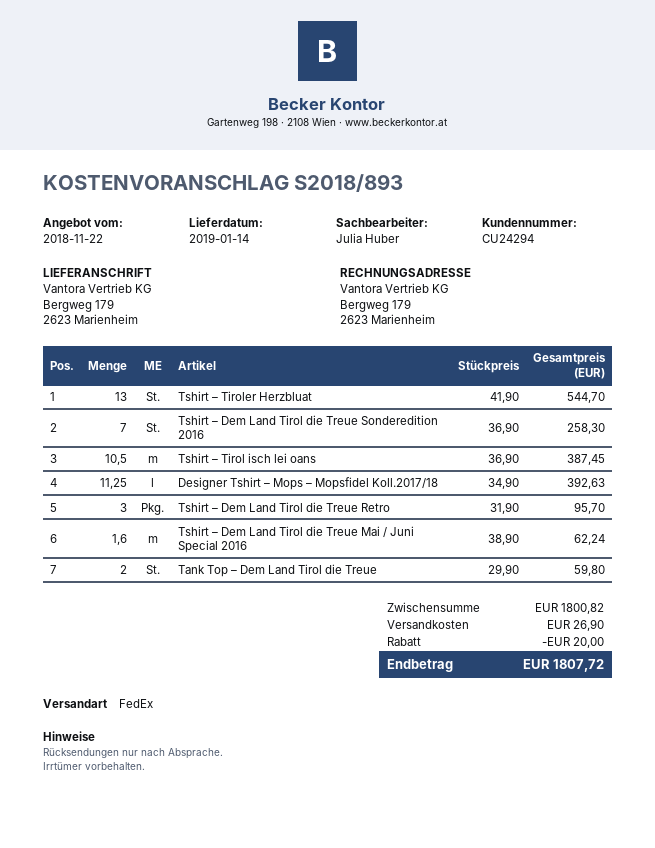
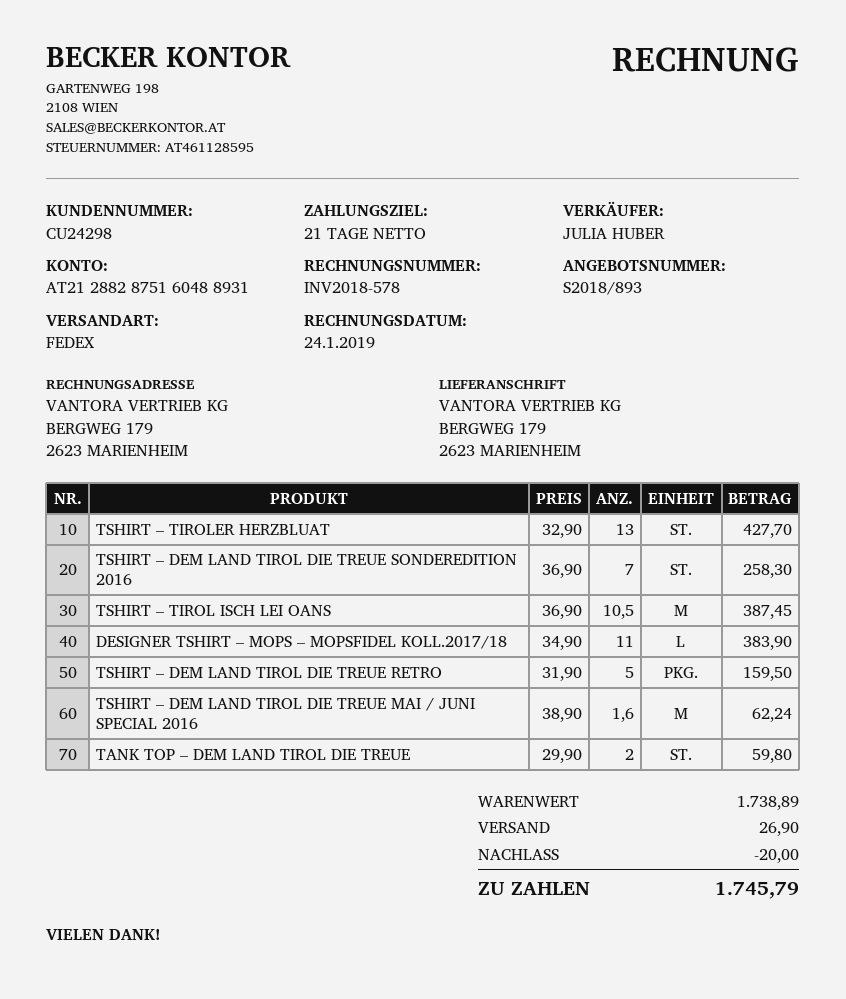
customer number: CU24294 -> CU24298
Tshirt – Tiroler Herzbluat: 13 x 41.90 = 544.70 -> 13 x 32.90 = 427.70
Designer Tshirt – Mops – Mopsfidel Koll.2017/18: 11.25 x 34.90 = 392.63 -> 11 x 34.90 = 383.90
Tshirt – Dem Land Tirol die Treue Retro: 3 x 31.90 = 95.70 -> 5 x 31.90 = 159.50
subtotal: 1800.82 -> 1738.89
total: 1807.72 -> 1745.79

